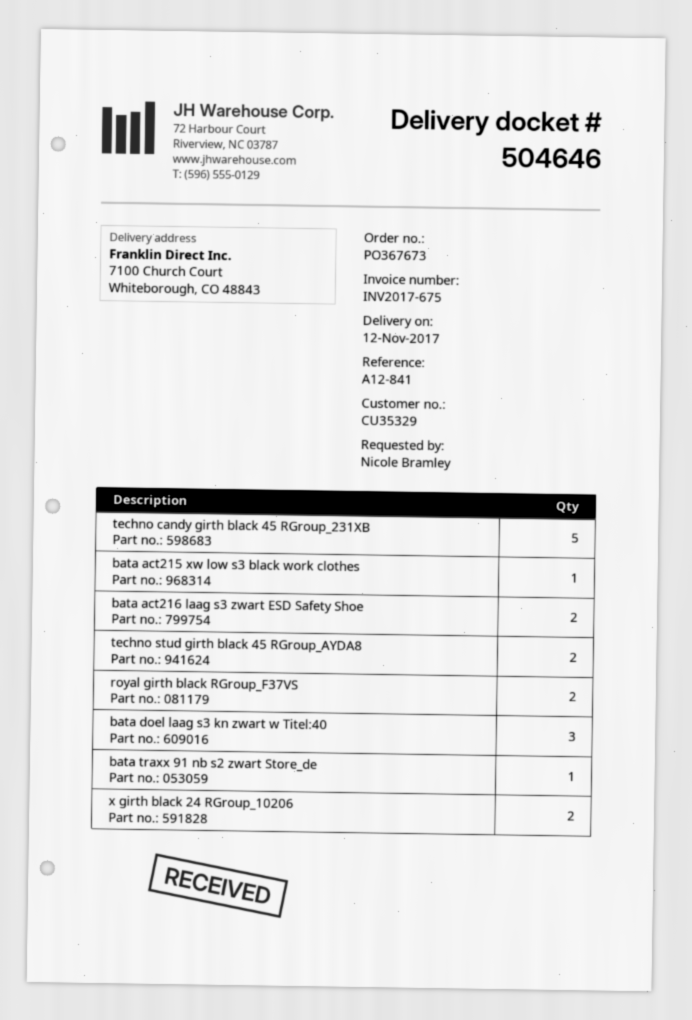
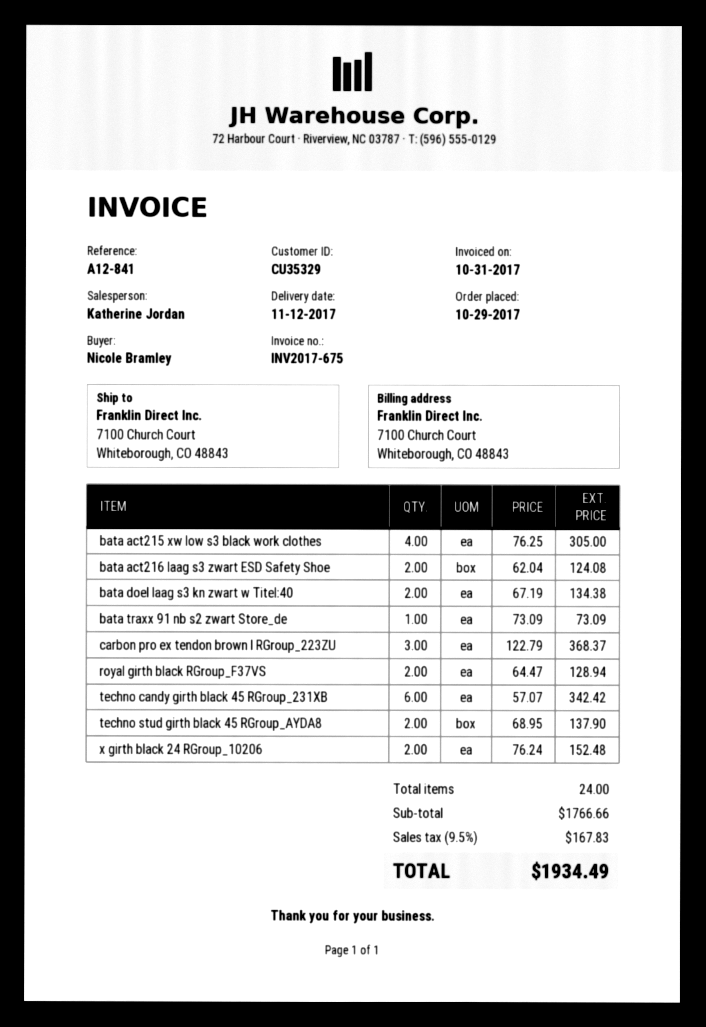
techno candy girth black 45 RGroup_231XB: 5 -> 6
bata act215 xw low s3 black work clothes: 1 -> 4
bata doel laag s3 kn zwart w Titel:40: 3 -> 2
carbon pro ex tendon brown l RGroup_223ZU: none -> 3

